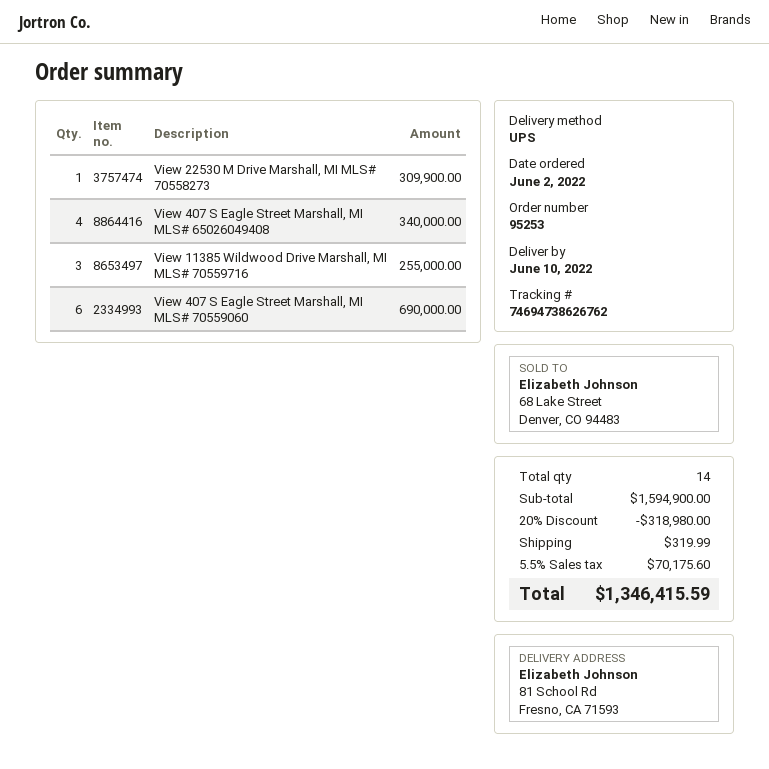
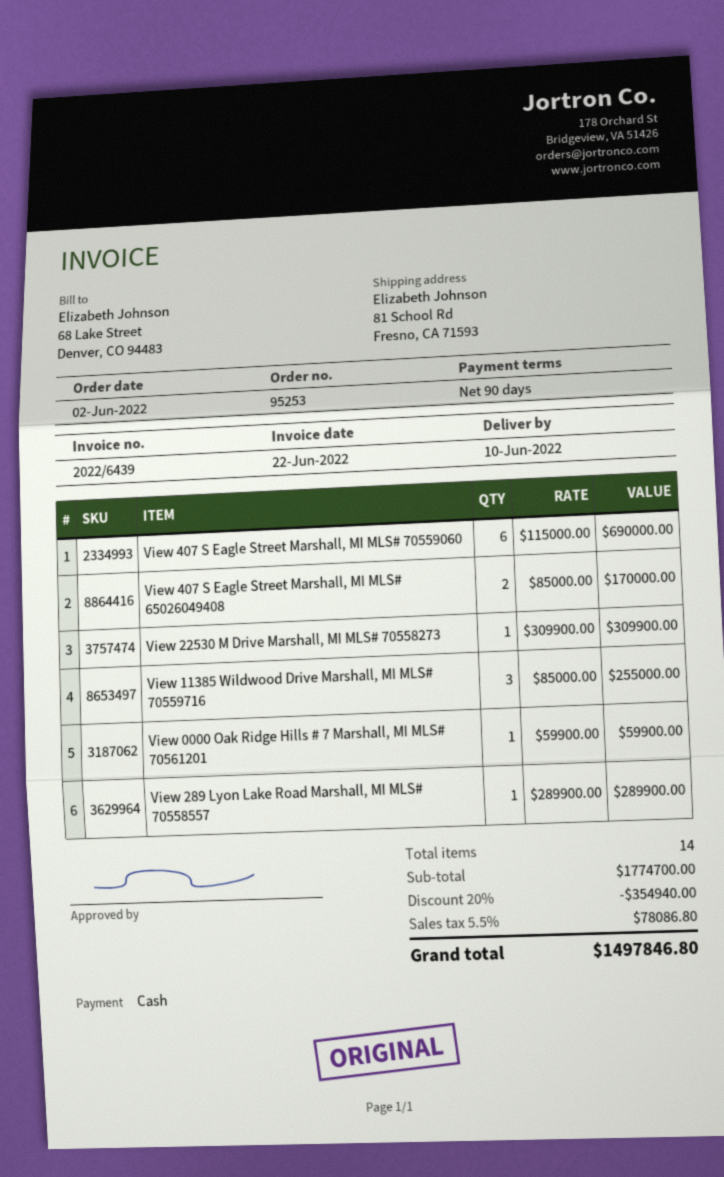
View 407 S Eagle Street Marshall, MI MLS# 65026049408: 4 for 340000.00 -> 2 for 170000.00
View 0000 Oak Ridge Hills # 7 Marshall, MI MLS# 70561201: none -> 1 for 59900.00
View 289 Lyon Lake Road Marshall, MI MLS# 70558557: none -> 1 for 289900.00
subtotal: 1594900.00 -> 1774700.00
discount: 20% = 318980.00 -> 20% = 354940.00
shipping: 319.99 -> none
tax: 5.5% = 70175.60 -> 5.5% = 78086.80
total: 1346415.59 -> 1497846.80

